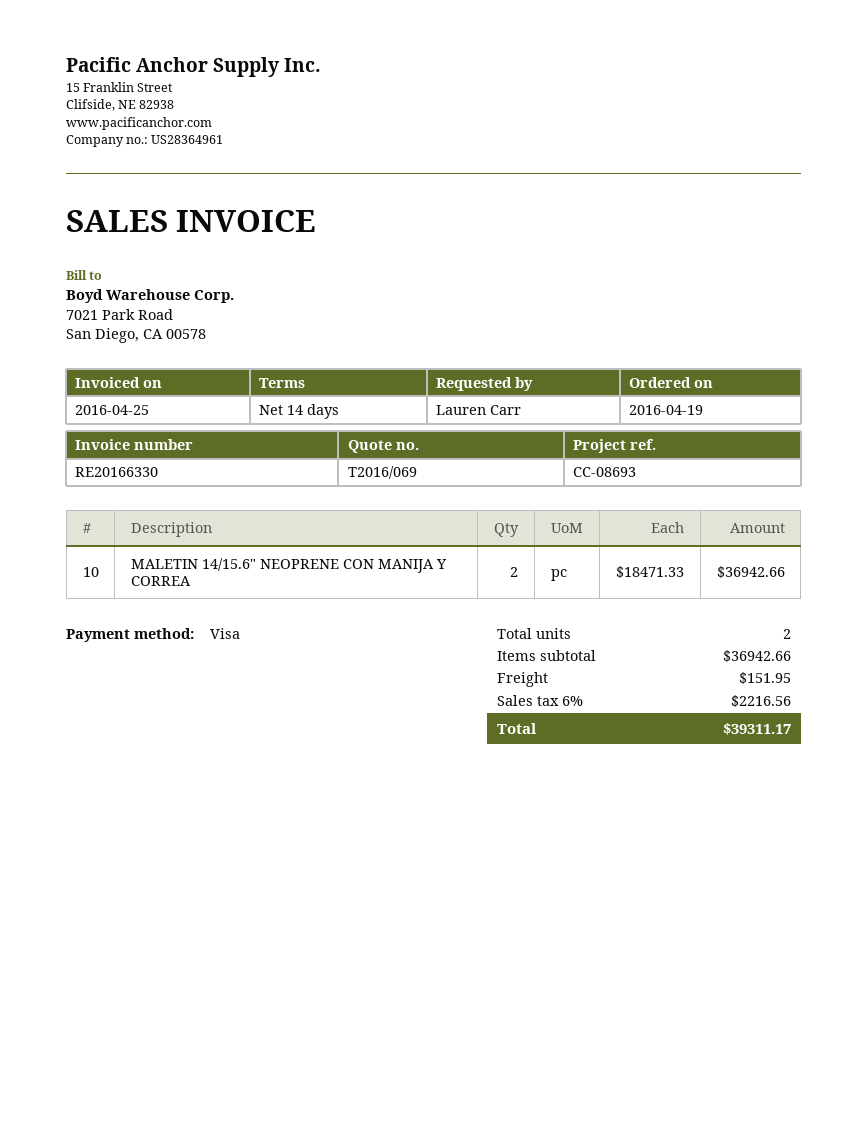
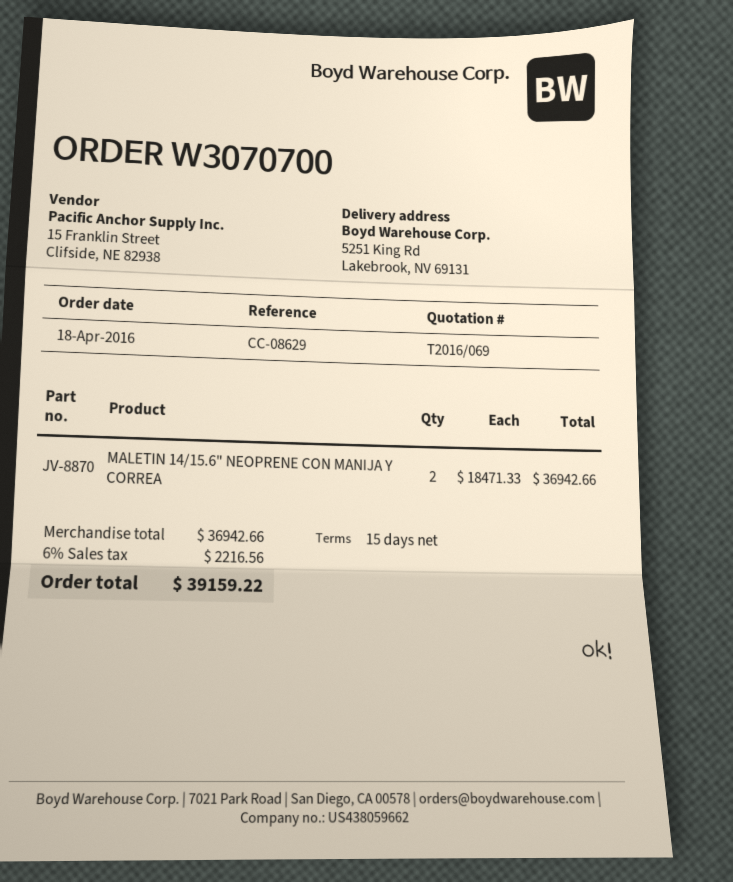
order date: 2016-04-19 -> 2016-04-18
payment terms: 14 days -> 15 days
reference: CC-08693 -> CC-08629
shipping: 151.95 -> none
total: 39311.17 -> 39159.22

